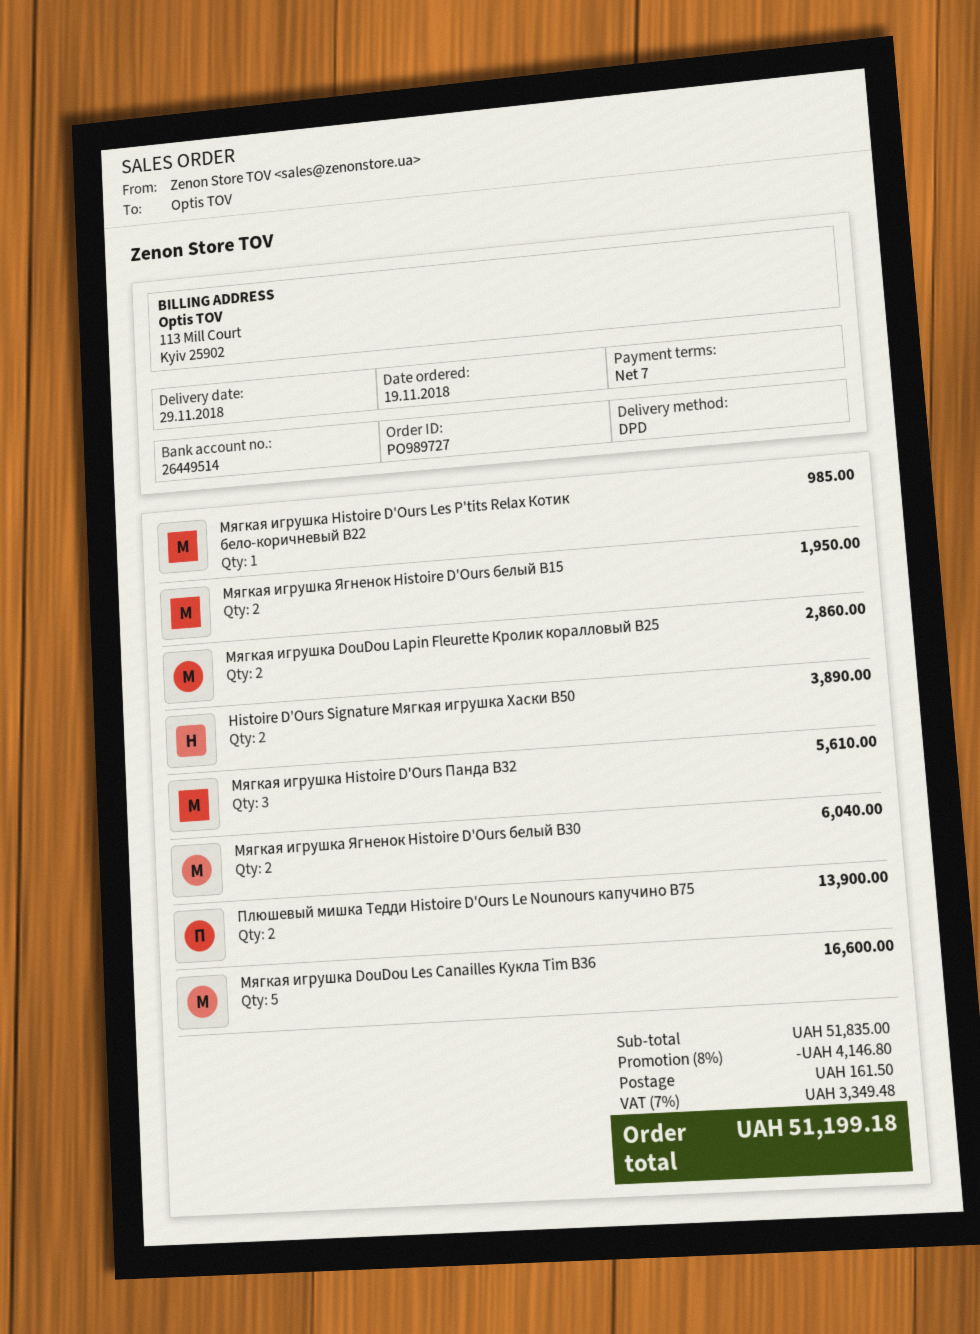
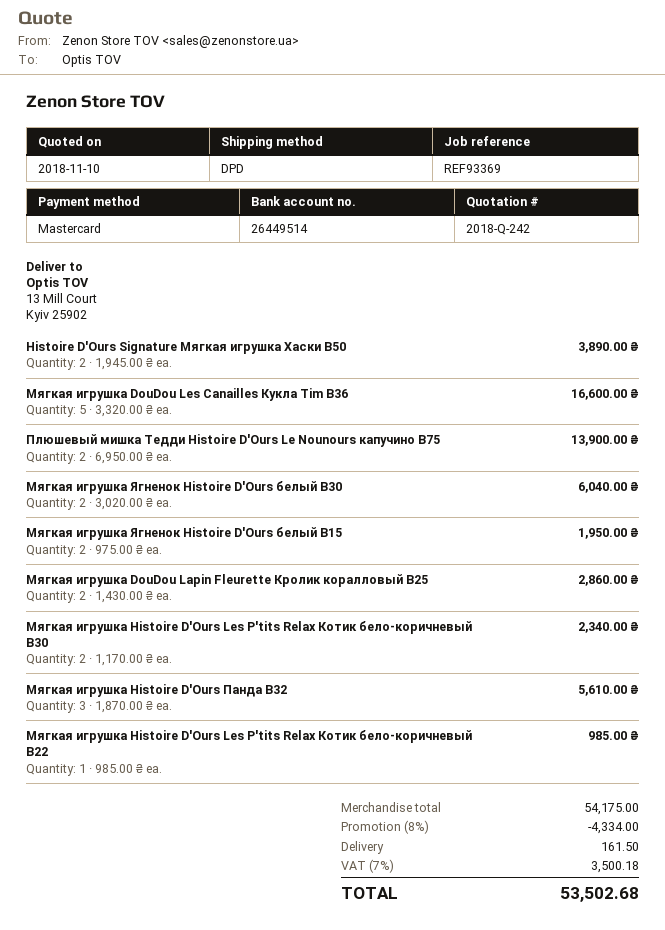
Мягкая игрушка Histoire D'Ours Les P'tits Relax Котик бело-коричневый В30: none -> 2 for 2340.00
subtotal: 51835.00 -> 54175.00
discount: 8% = 4146.80 -> 8% = 4334.00
tax: 7% = 3349.48 -> 7% = 3500.18
total: 51199.18 -> 53502.68

